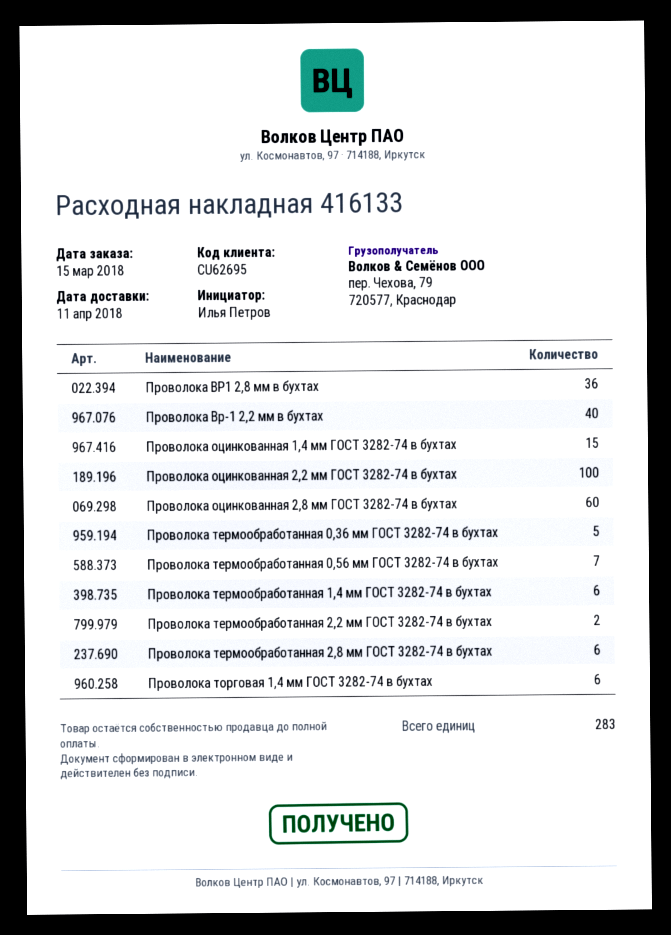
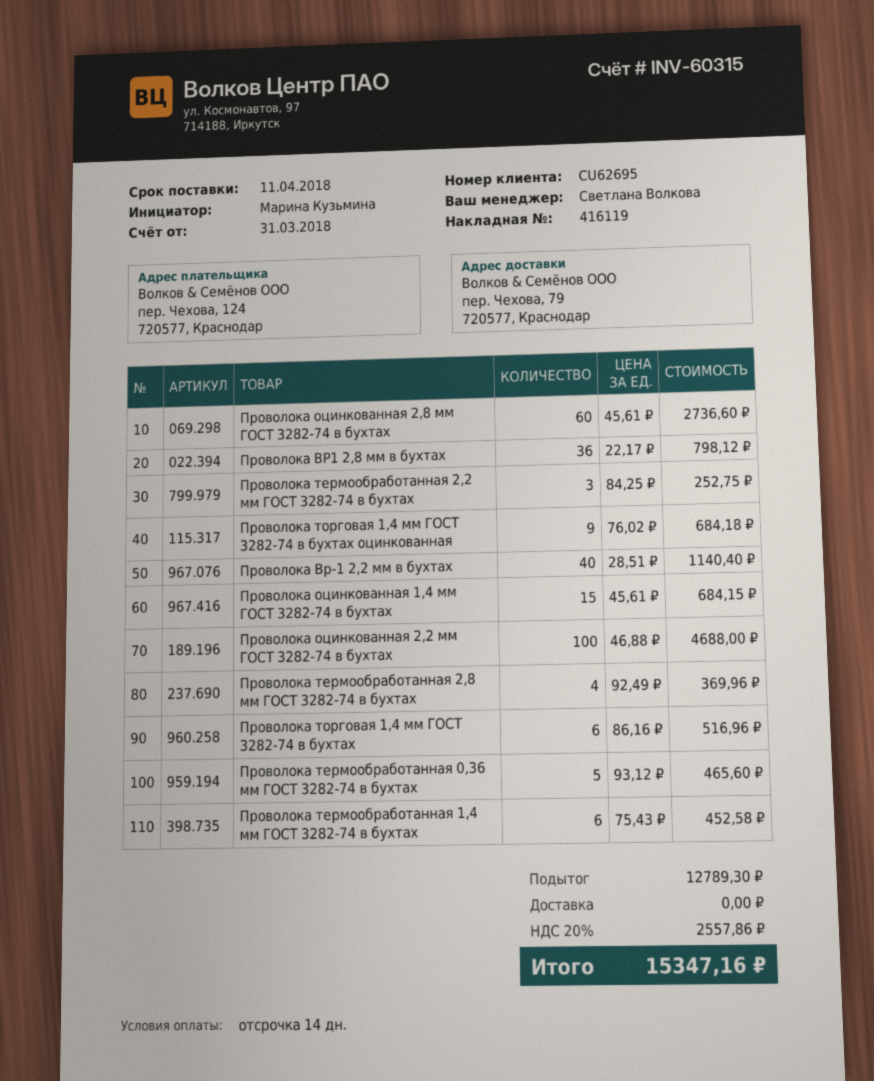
delivery note number: 416133 -> 416119
ordered by: Илья Петров -> Марина Кузьмина
Проволока термообработанная 0,56 мм ГОСТ 3282-74 в бухтах: 7 -> none
Проволока термообработанная 2,2 мм ГОСТ 3282-74 в бухтах: 2 -> 3
Проволока термообработанная 2,8 мм ГОСТ 3282-74 в бухтах: 6 -> 4
Проволока торговая 1,4 мм ГОСТ 3282-74 в бухтах оцинкованная: none -> 9

